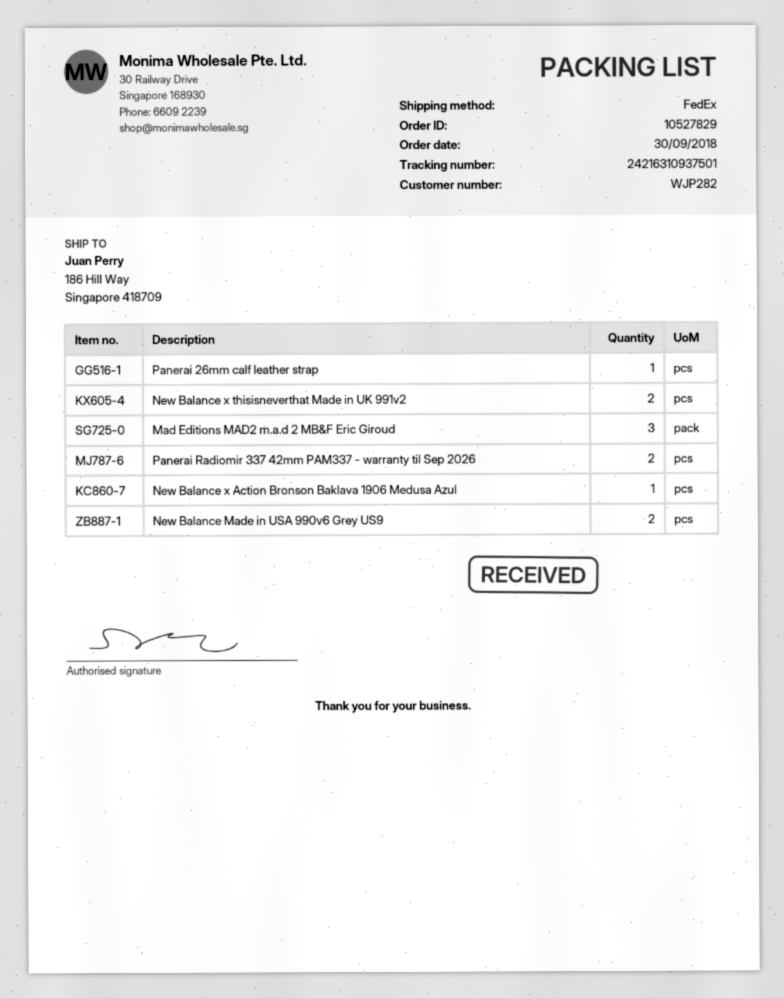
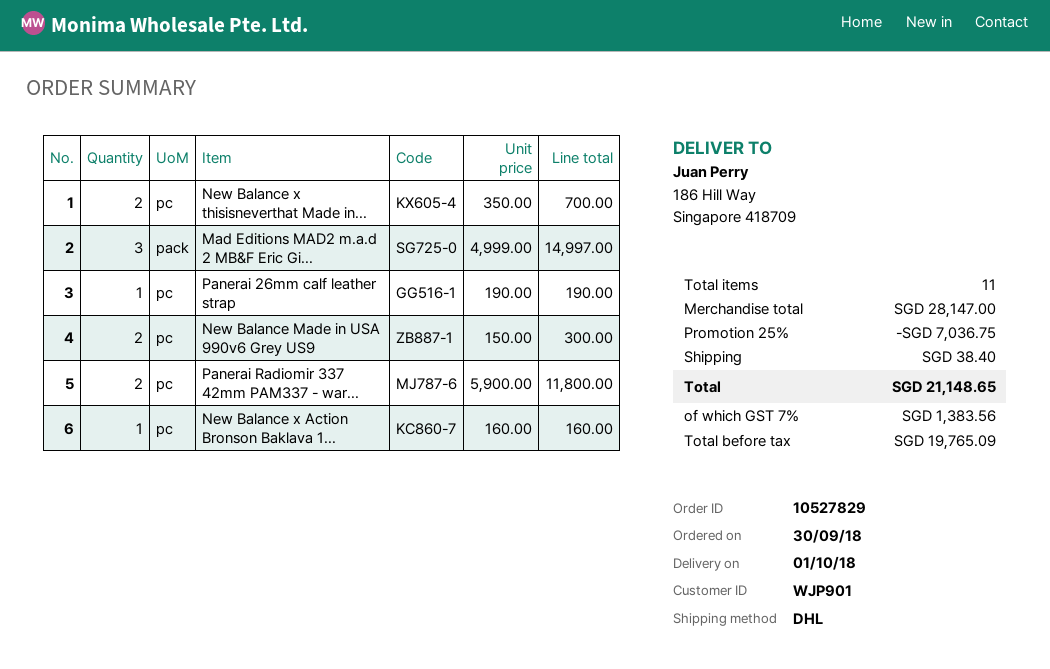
customer number: WJP282 -> WJP901
shipping method: FedEx -> DHL

